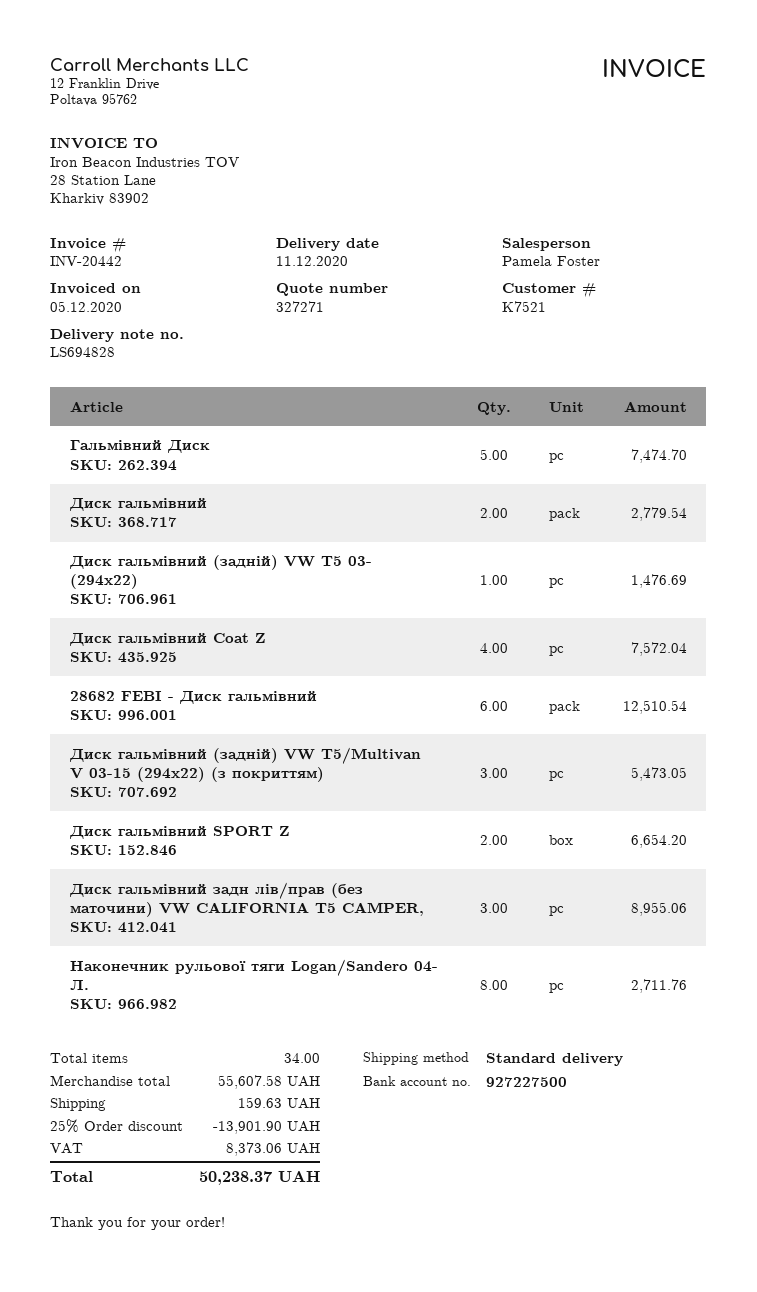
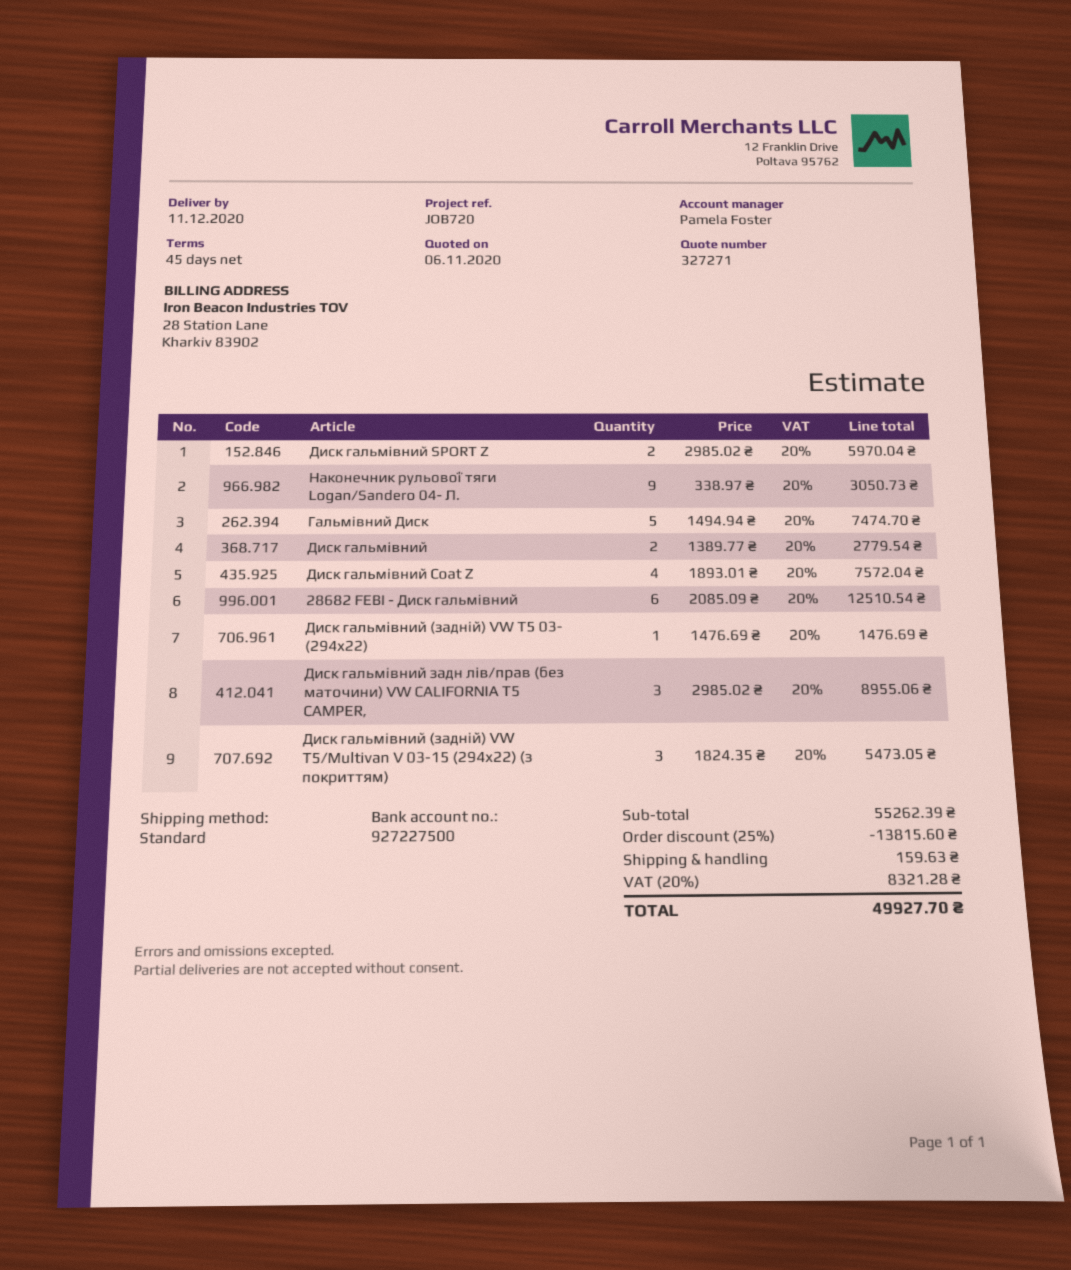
Диск гальмівний SPORT Z: 2 for 6654.20 -> 2 for 5970.04
Наконечник рульової тяги Logan/Sandero 04- Л.: 8 for 2711.76 -> 9 for 3050.73
subtotal: 55607.58 -> 55262.39
discount: 25% = 13901.90 -> 25% = 13815.60
tax: 8373.06 -> 8321.28
total: 50238.37 -> 49927.70

